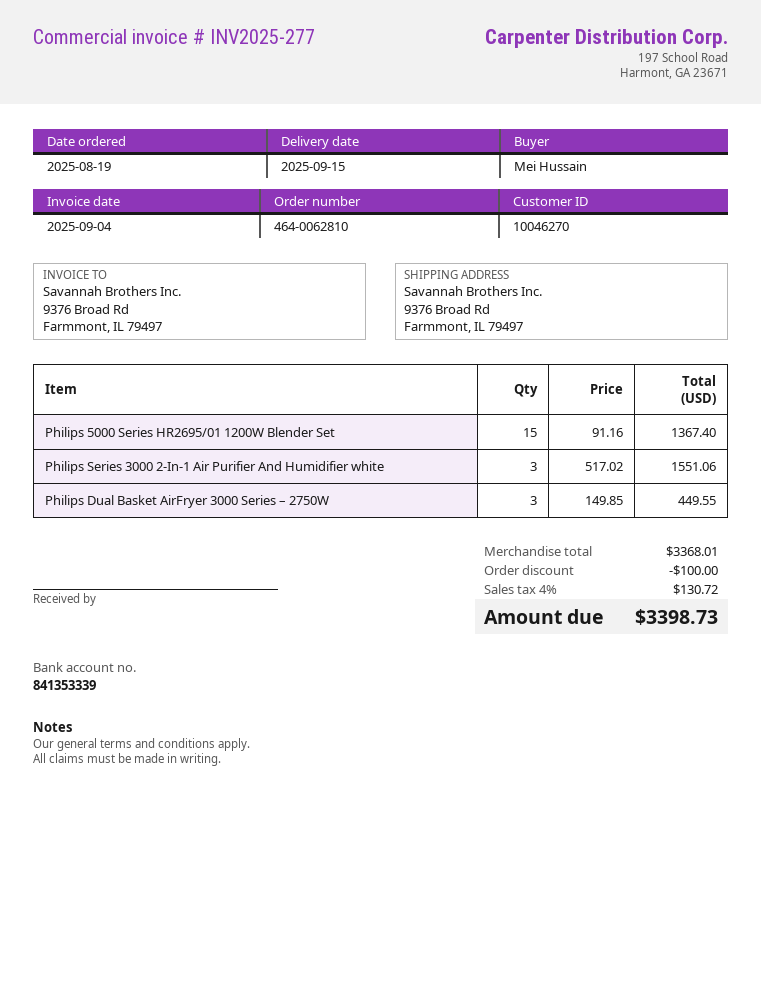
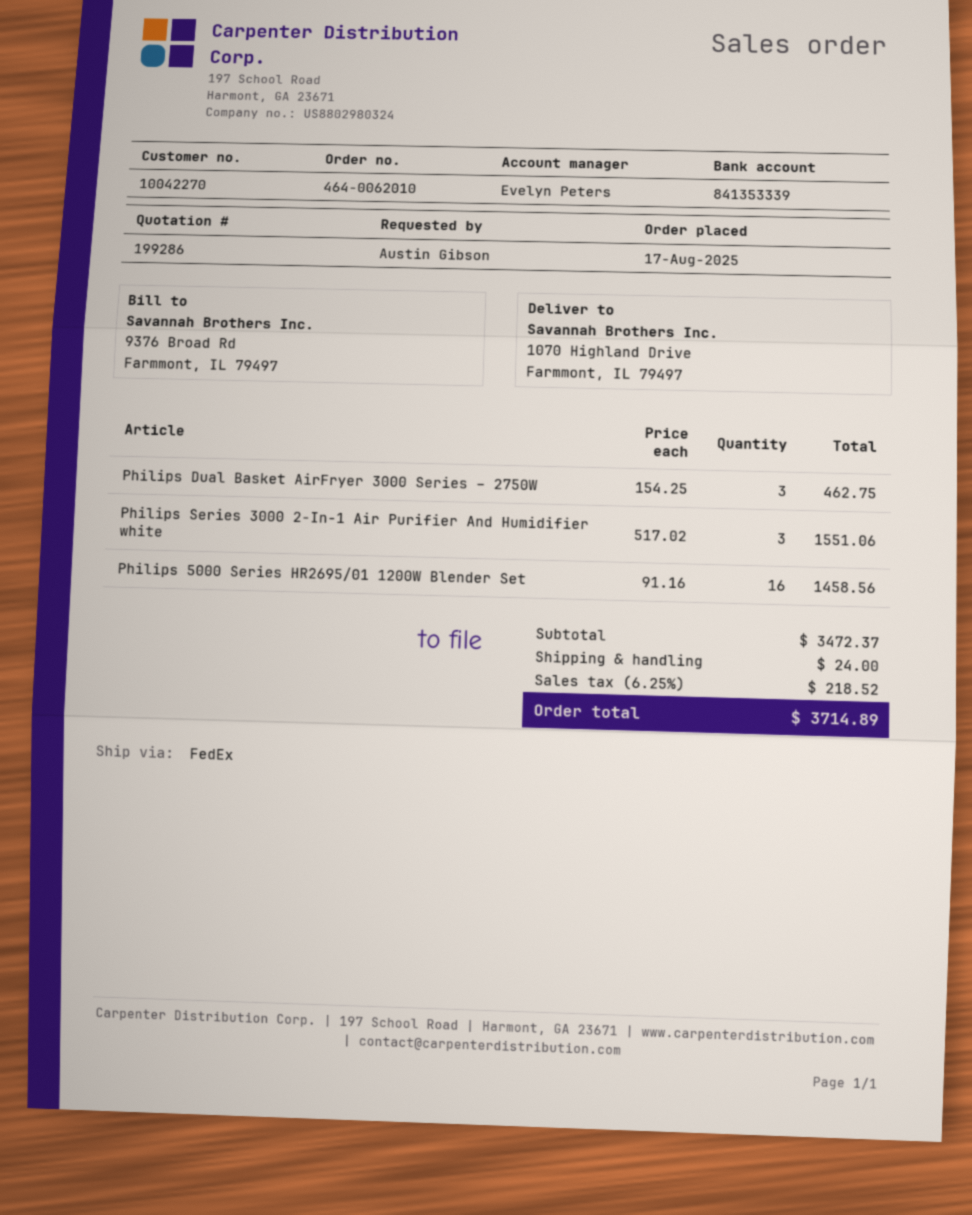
order number: 464-0062810 -> 464-0062010
order date: 2025-08-19 -> 2025-08-17
customer number: 10046270 -> 10042270
ordered by: Mei Hussain -> Austin Gibson
ship to: 9376 Broad Rd, Farmmont, IL 79497 -> 1070 Highland Drive, Farmmont, IL 79497
Philips 5000 Series HR2695/01 1200W Blender Set: 15 x 91.16 = 1367.40 -> 16 x 91.16 = 1458.56
Philips Dual Basket AirFryer 3000 Series – 2750W: 3 x 149.85 = 449.55 -> 3 x 154.25 = 462.75
subtotal: 3368.01 -> 3472.37
discount: 100.00 -> none
shipping: none -> 24.00
tax: 4% = 130.72 -> 6.25% = 218.52
total: 3398.73 -> 3714.89

